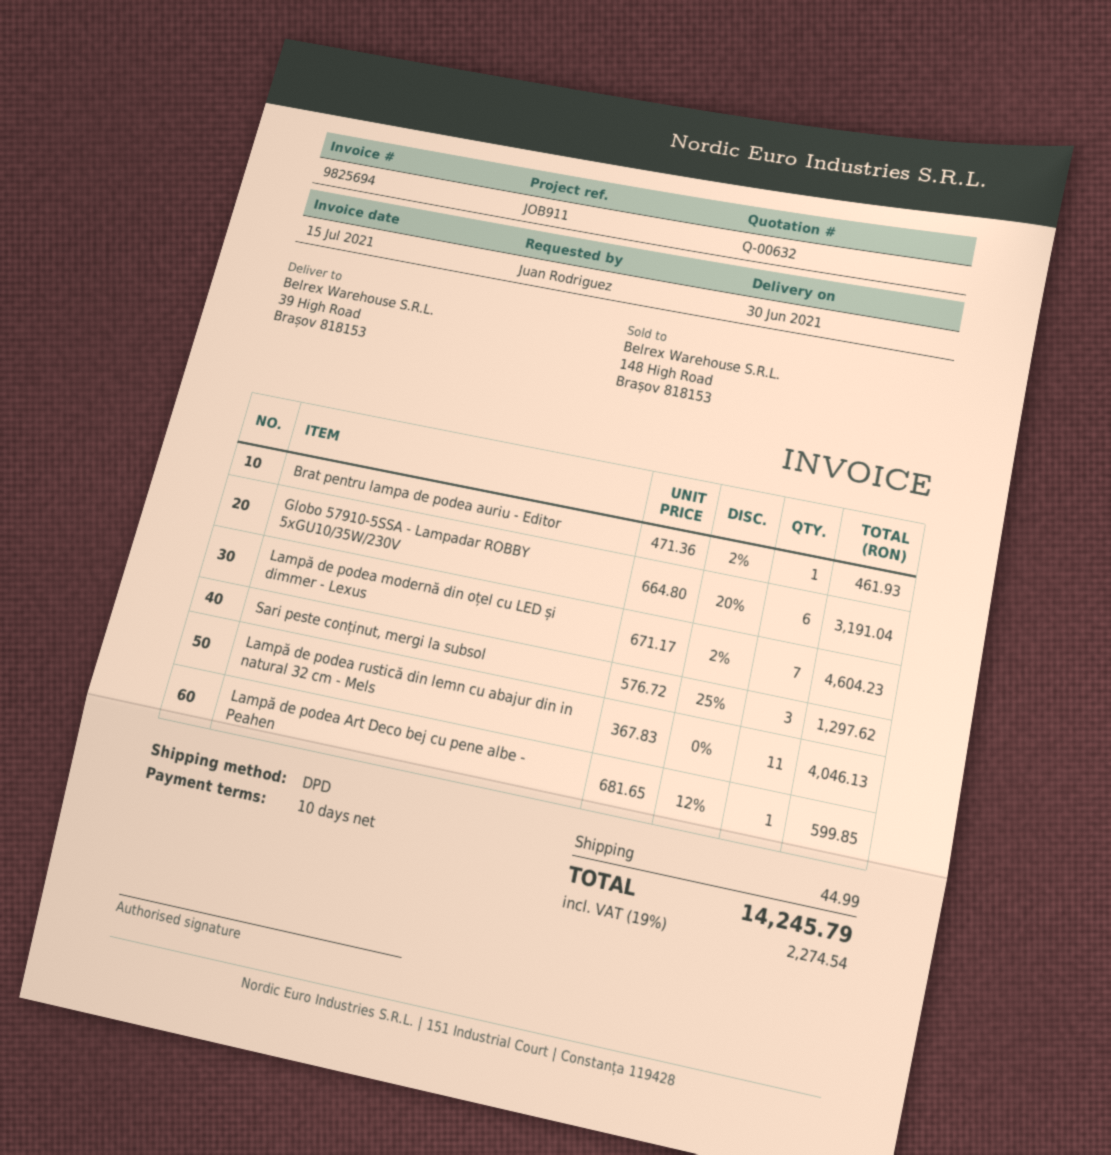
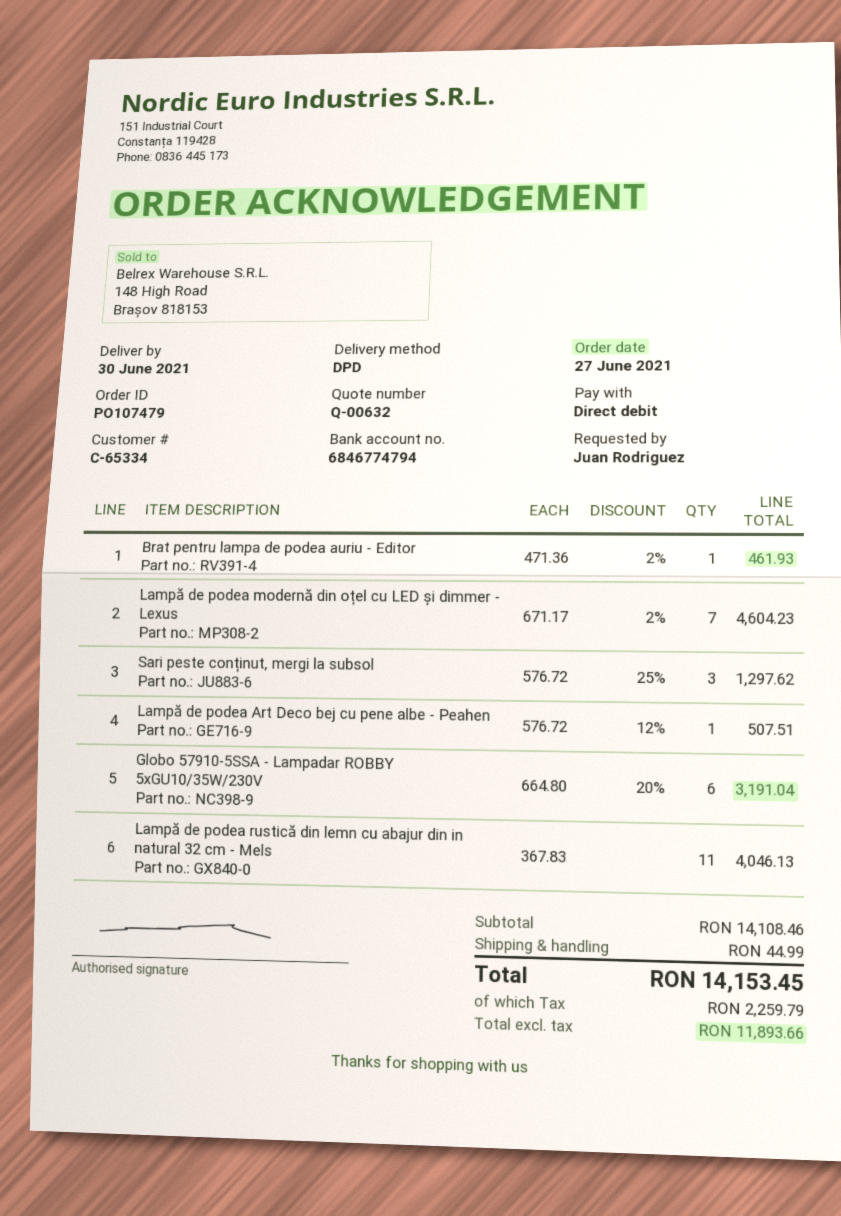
Lampă de podea Art Deco bej cu pene albe - Peahen: 1 x 681.65 - 12% = 599.85 -> 1 x 576.72 - 12% = 507.51
tax: 2274.54 -> 2259.79
total: 14245.79 -> 14153.45

